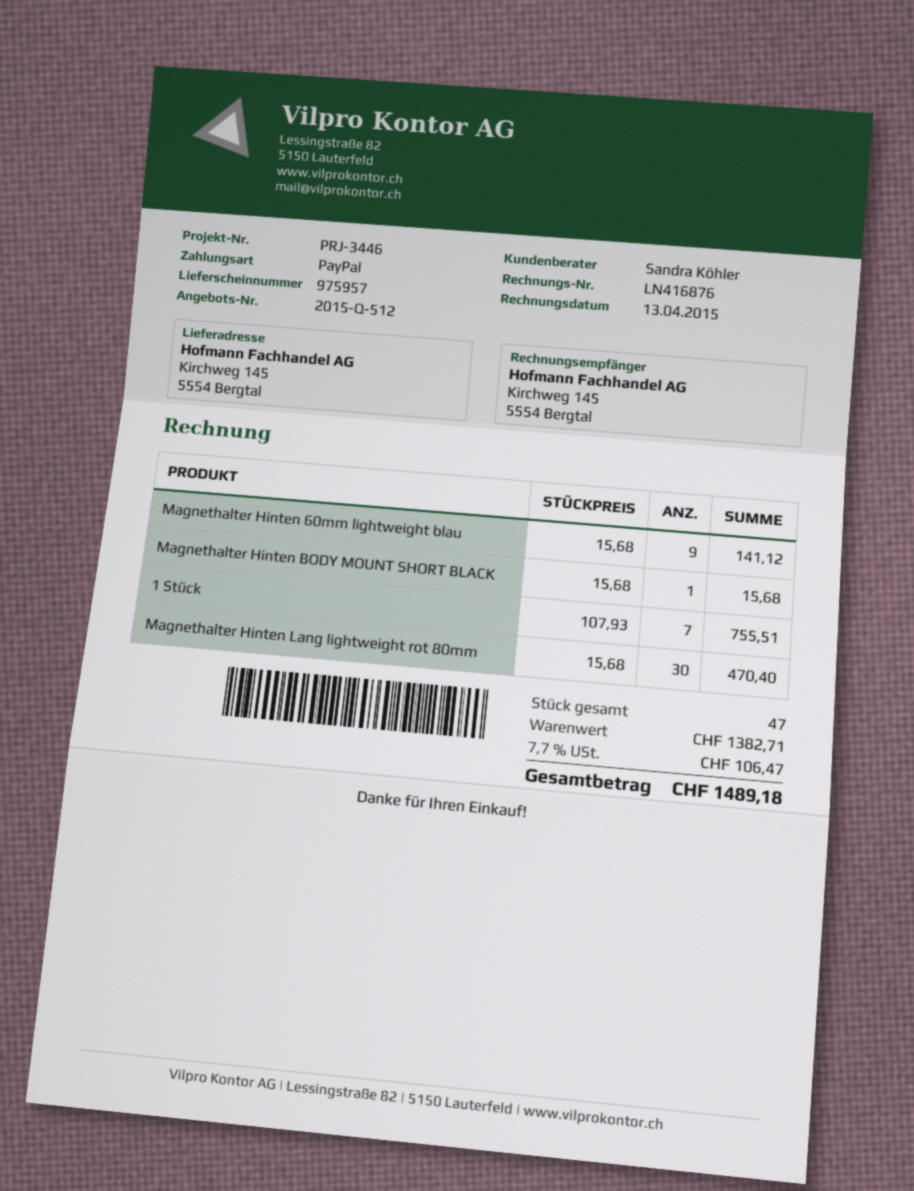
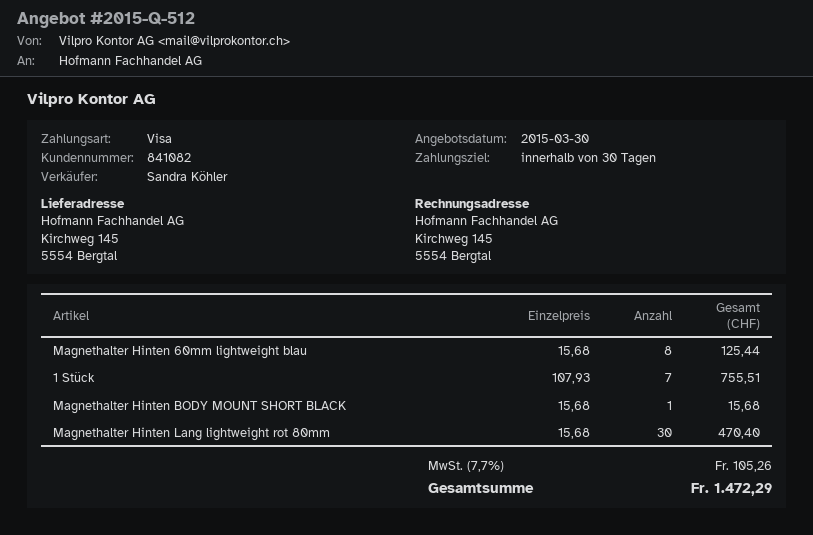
payment method: PayPal -> Visa
Magnethalter Hinten 60mm lightweight blau: 9 x 15.68 = 141.12 -> 8 x 15.68 = 125.44
tax: 7.7% = 106.47 -> 7.7% = 105.26
total: 1489.18 -> 1472.29

